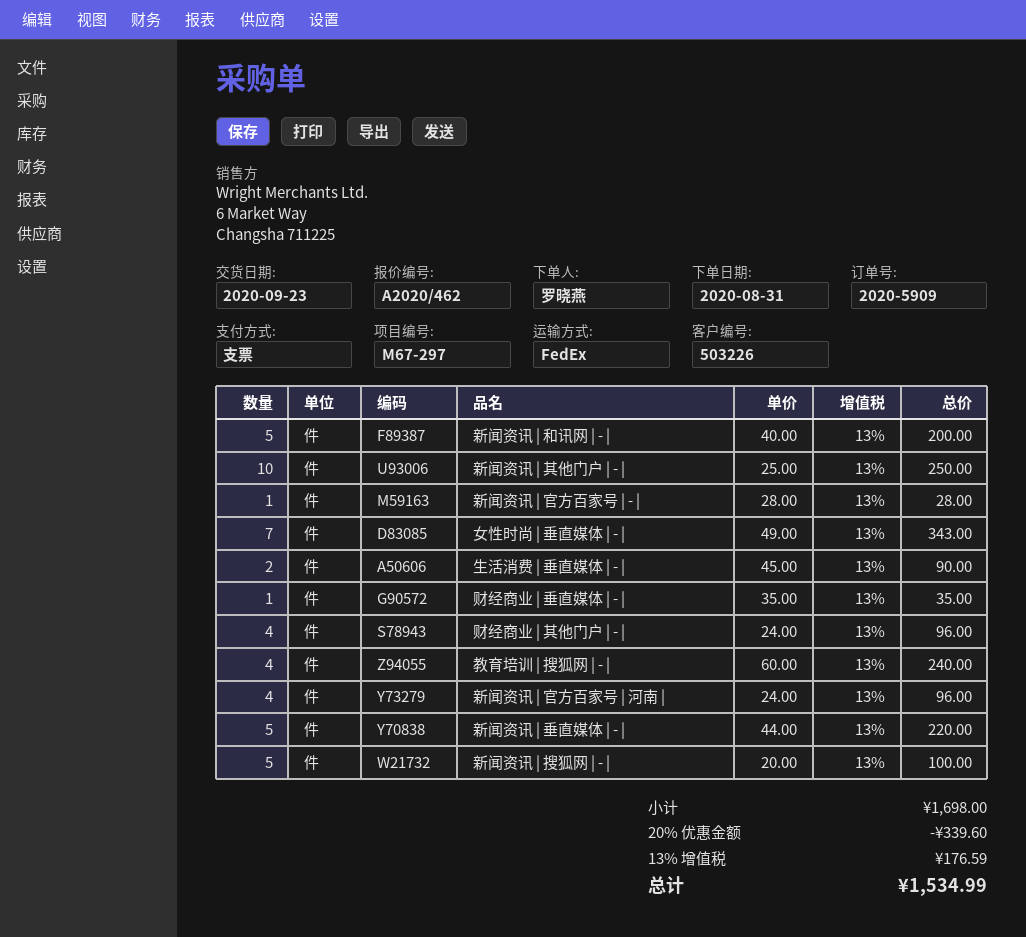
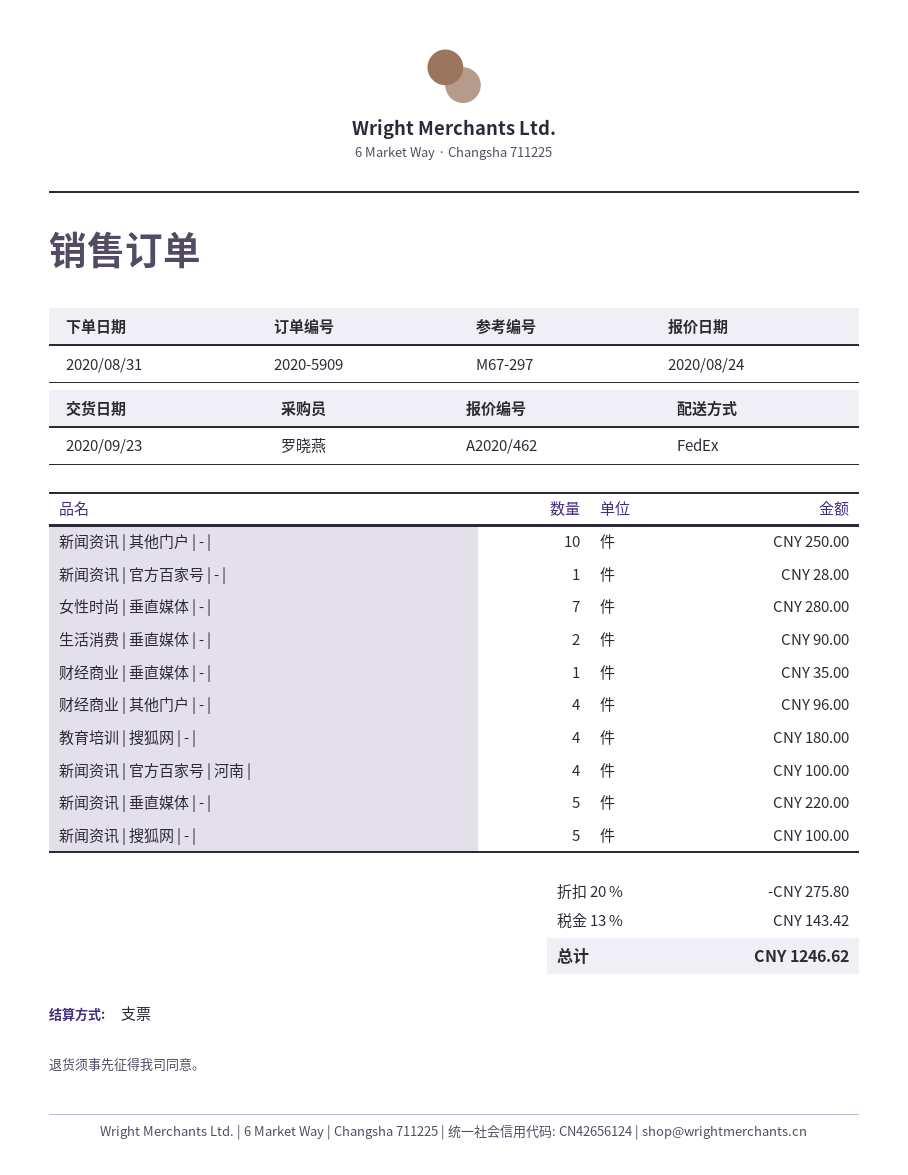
新闻资讯 | 和讯网 | - |: 5 for 200.00 -> none
女性时尚 | 垂直媒体 | - |: 7 for 343.00 -> 7 for 280.00
教育培训 | 搜狐网 | - |: 4 for 240.00 -> 4 for 180.00
新闻资讯 | 官方百家号 | 河南 |: 4 for 96.00 -> 4 for 100.00
discount: 20% = 339.60 -> 20% = 275.80
tax: 13% = 176.59 -> 13% = 143.42
total: 1534.99 -> 1246.62

